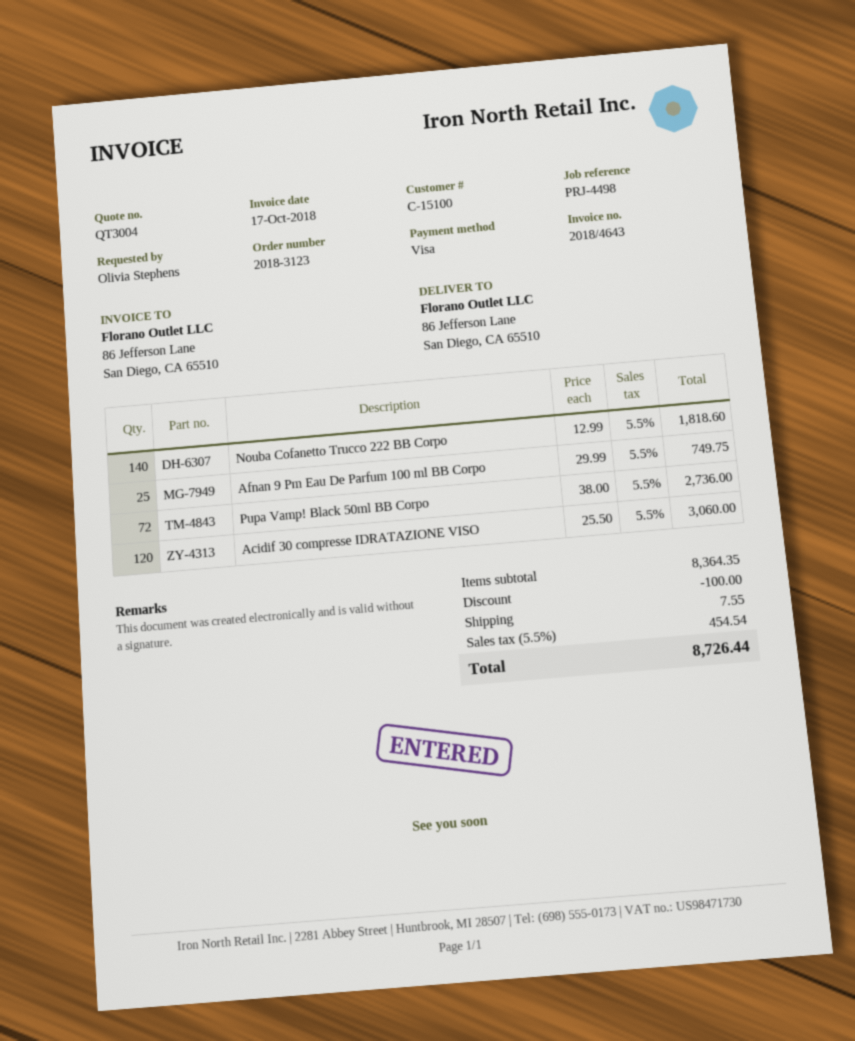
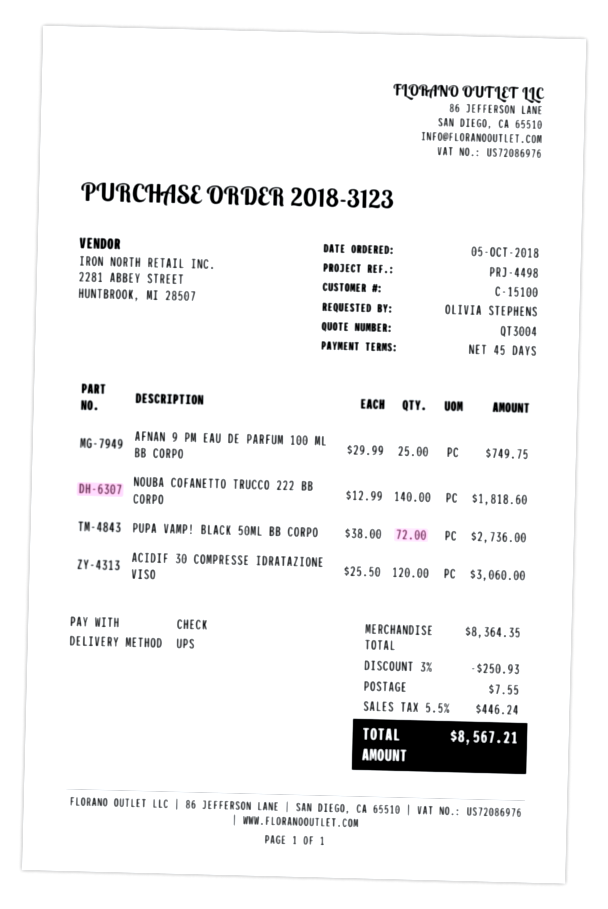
payment method: Visa -> cheque
discount: 100.00 -> 250.93
tax: 5.5% = 454.54 -> 5.5% = 446.24
total: 8726.44 -> 8567.21

